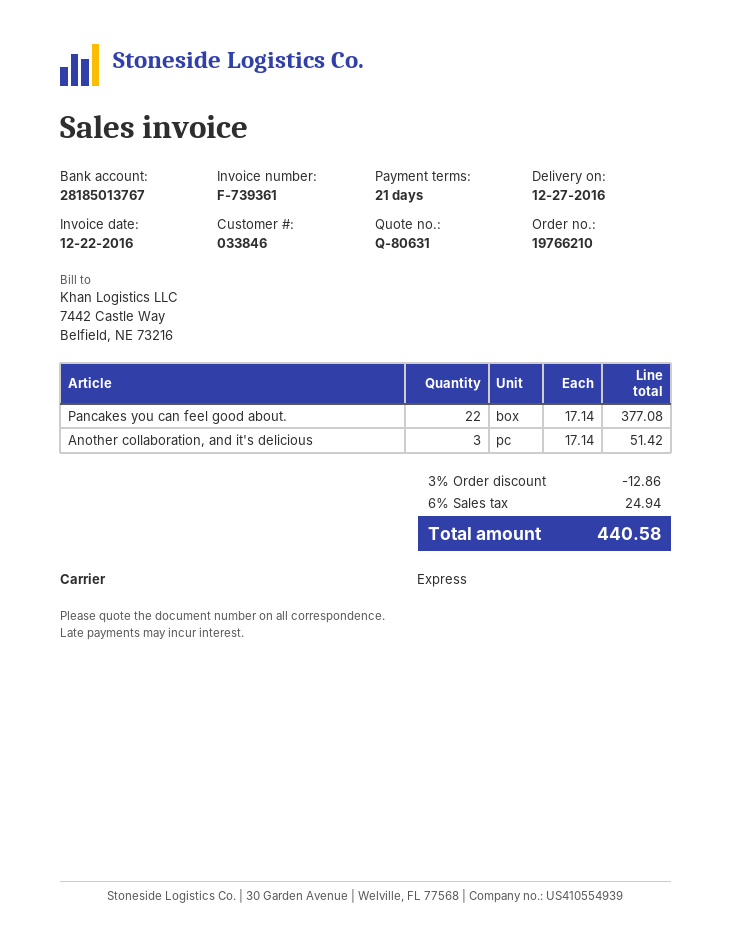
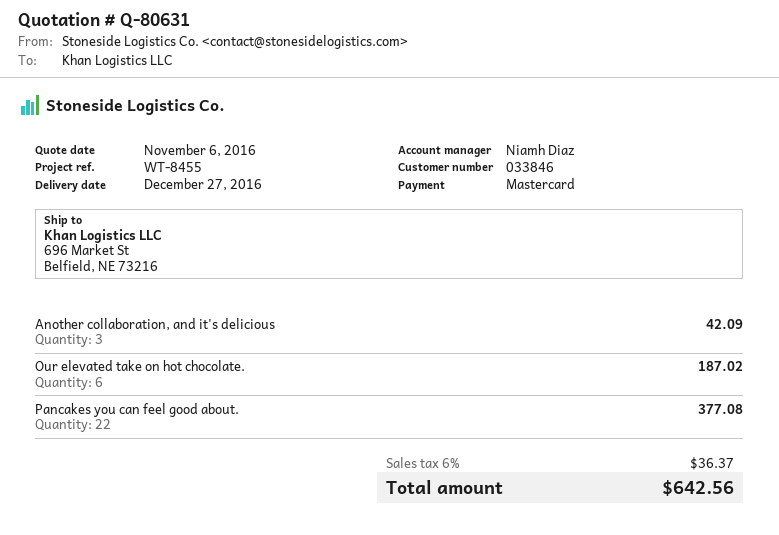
Another collaboration, and it's delicious: 3 for 51.42 -> 3 for 42.09
Our elevated take on hot chocolate.: none -> 6 for 187.02
discount: 3% = 12.86 -> none
tax: 6% = 24.94 -> 6% = 36.37
total: 440.58 -> 642.56

